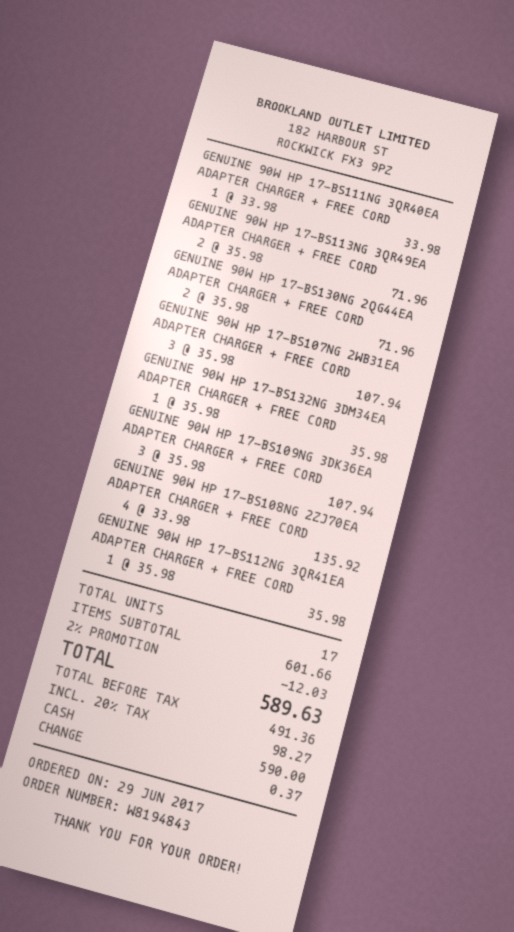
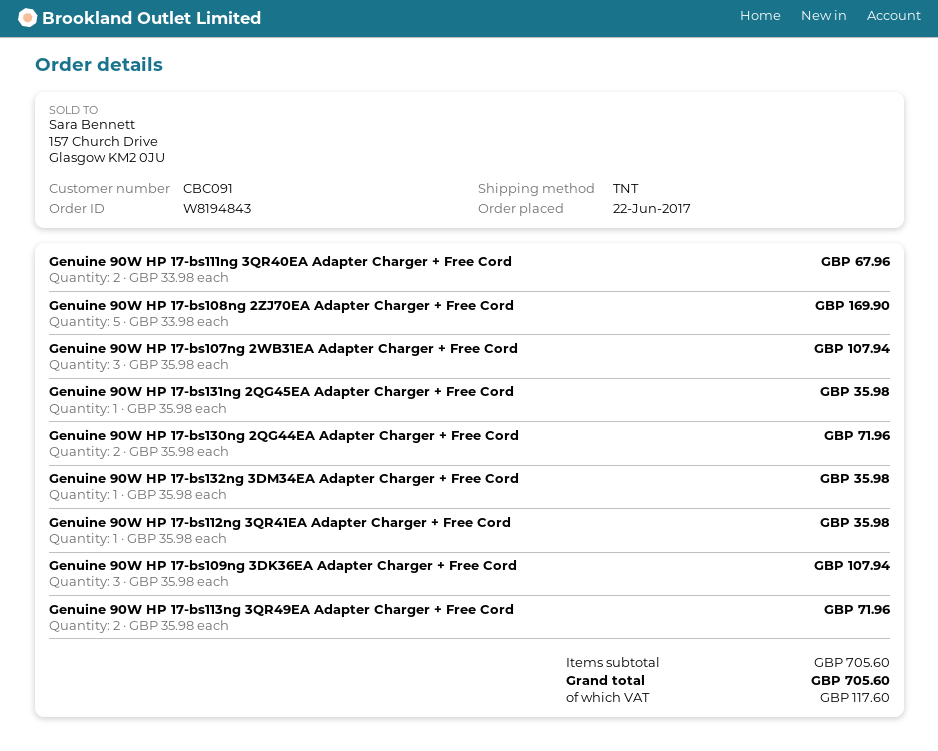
order date: 2017-06-29 -> 2017-06-22
GENUINE 90W HP 17-BS111NG 3QR40EA ADAPTER CHARGER + FREE CORD: 1 x 33.98 = 33.98 -> 2 x 33.98 = 67.96
GENUINE 90W HP 17-BS108NG 2ZJ70EA ADAPTER CHARGER + FREE CORD: 4 x 33.98 = 135.92 -> 5 x 33.98 = 169.90
Genuine 90W HP 17-bs131ng 2QG45EA Adapter Charger + Free Cord: none -> 1 x 35.98 = 35.98
subtotal: 601.66 -> 705.60
discount: 2% = 12.03 -> none
tax: 98.27 -> 117.60
total: 589.63 -> 705.60

